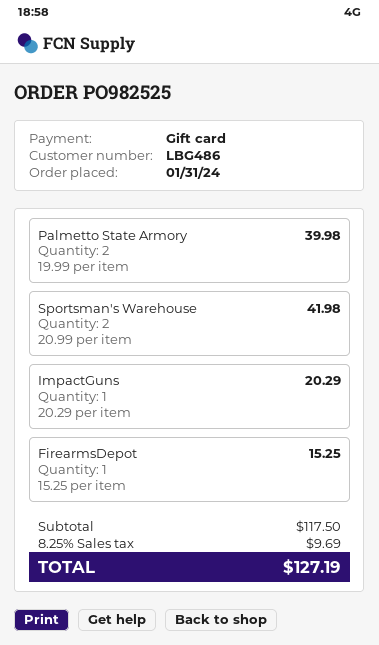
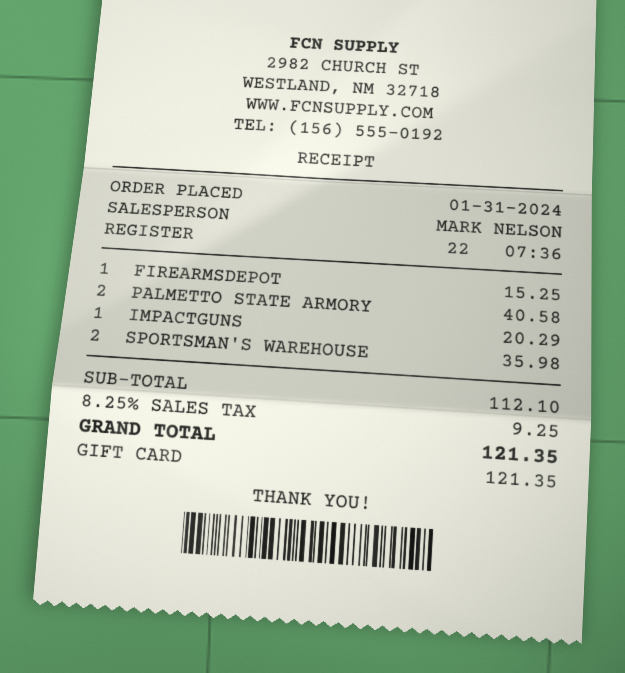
Palmetto State Armory: 2 for 39.98 -> 2 for 40.58
Sportsman's Warehouse: 2 for 41.98 -> 2 for 35.98
subtotal: 117.50 -> 112.10
tax: 8.25% = 9.69 -> 8.25% = 9.25
total: 127.19 -> 121.35

